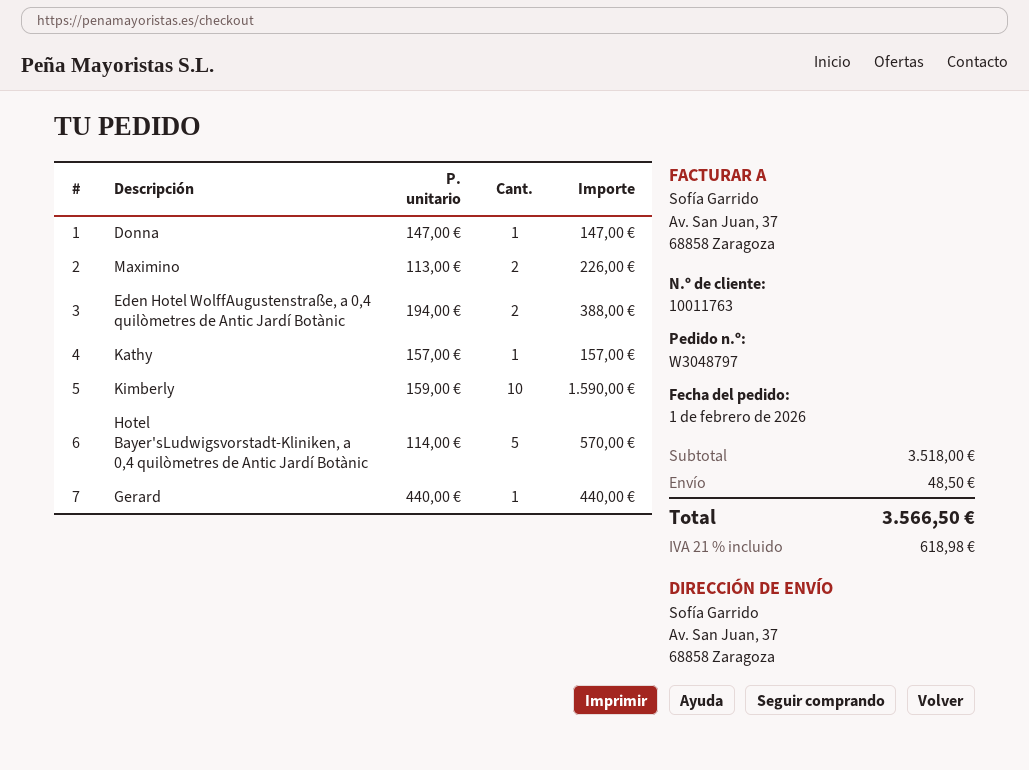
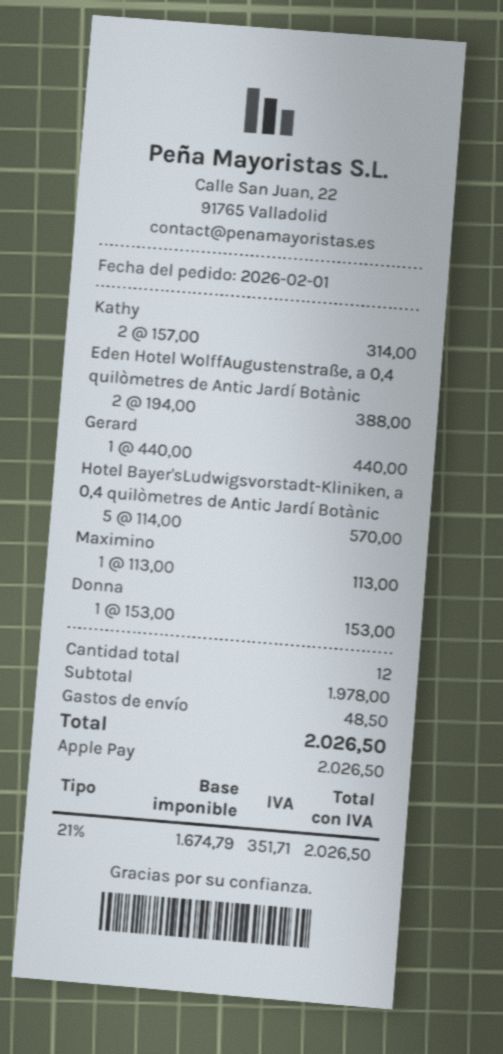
Donna: 1 x 147.00 = 147.00 -> 1 x 153.00 = 153.00
Maximino: 2 x 113.00 = 226.00 -> 1 x 113.00 = 113.00
Kathy: 1 x 157.00 = 157.00 -> 2 x 157.00 = 314.00
Kimberly: 10 x 159.00 = 1590.00 -> none
subtotal: 3518.00 -> 1978.00
tax: 21% = 618.98 -> 21% = 351.71
total: 3566.50 -> 2026.50

